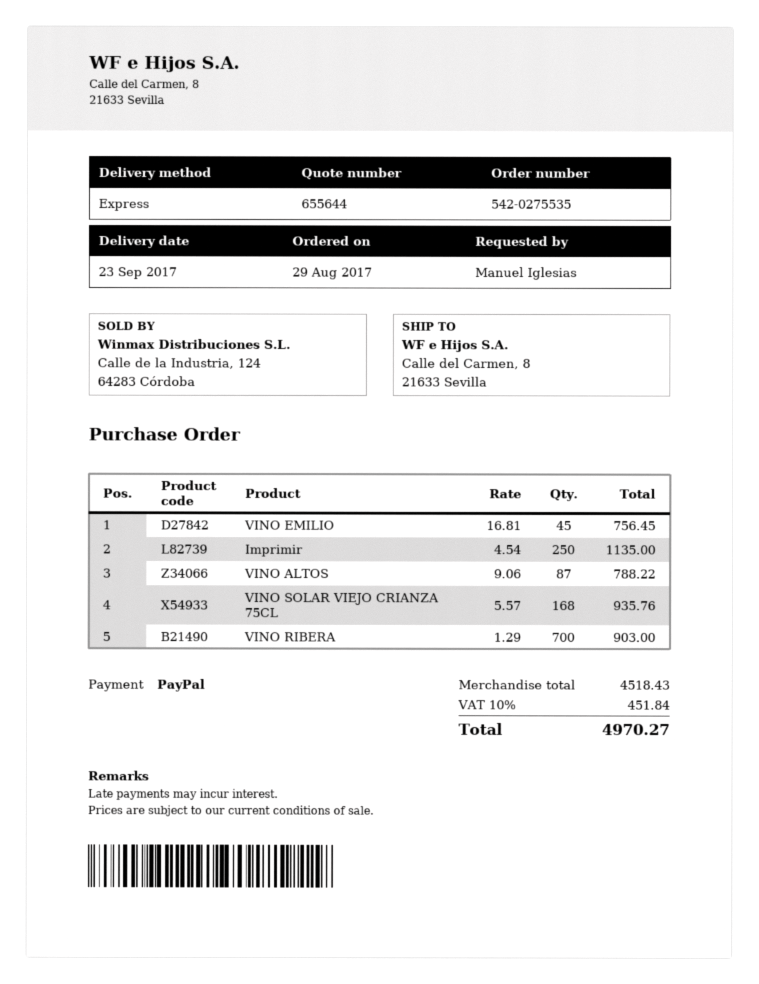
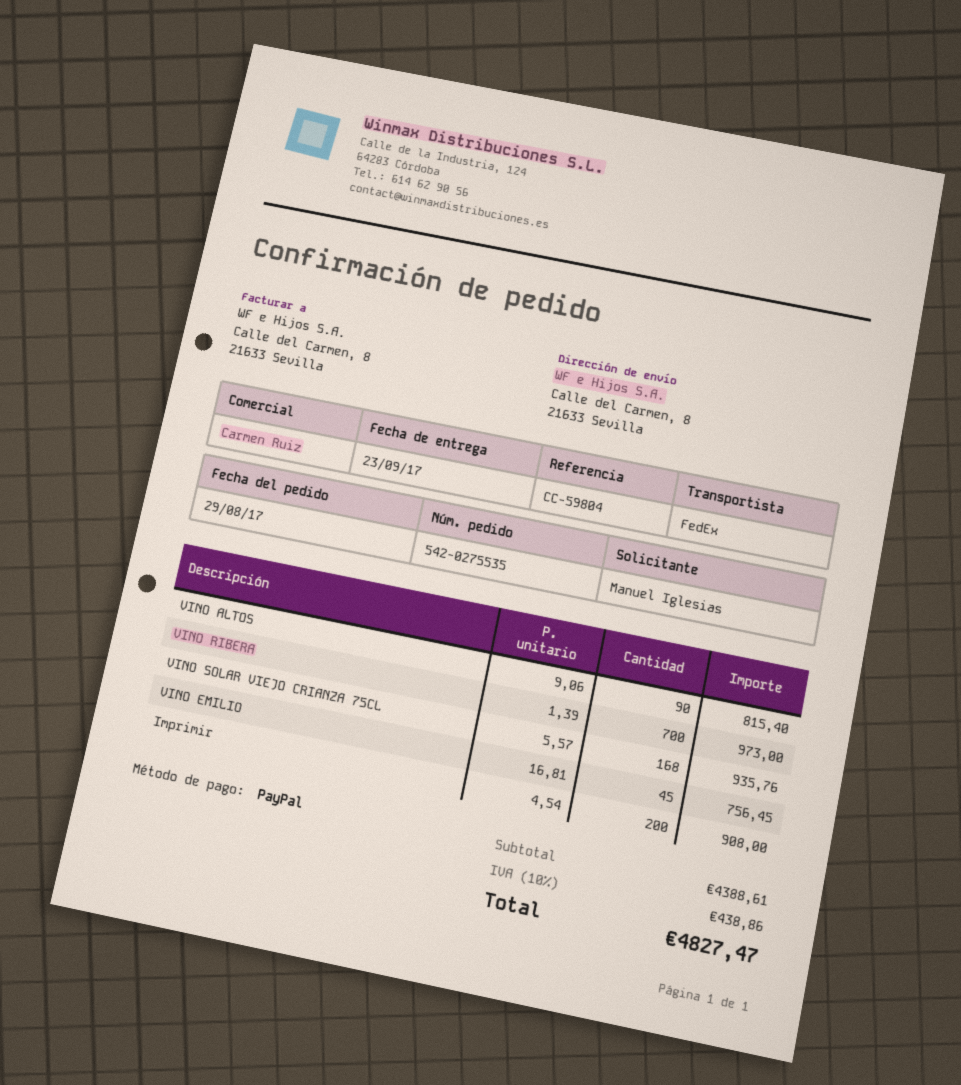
shipping method: express -> FedEx
Imprimir: 250 x 4.54 = 1135.00 -> 200 x 4.54 = 908.00
VINO ALTOS: 87 x 9.06 = 788.22 -> 90 x 9.06 = 815.40
VINO RIBERA: 700 x 1.29 = 903.00 -> 700 x 1.39 = 973.00
subtotal: 4518.43 -> 4388.61
tax: 10% = 451.84 -> 10% = 438.86
total: 4970.27 -> 4827.47

